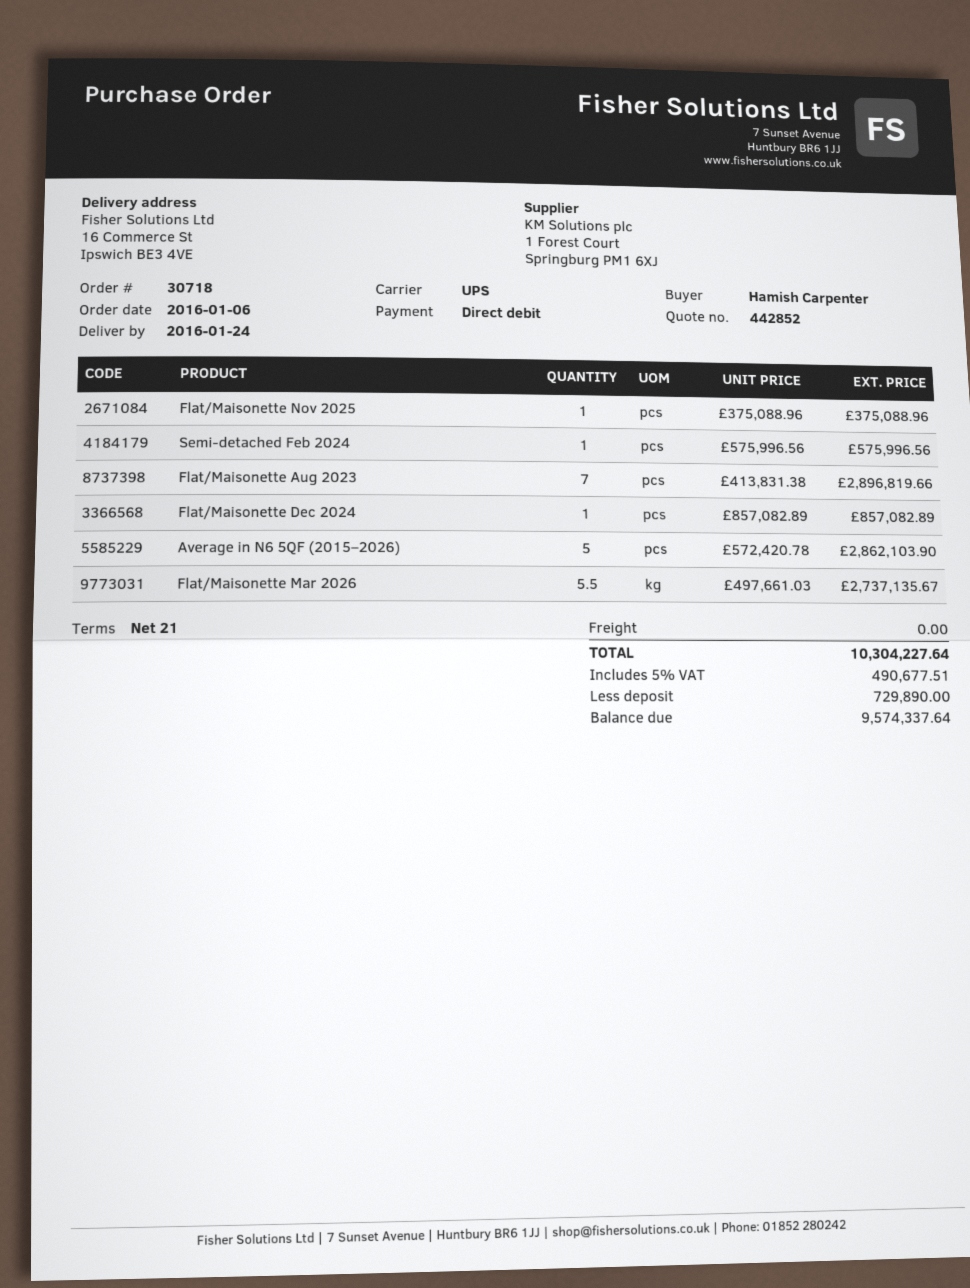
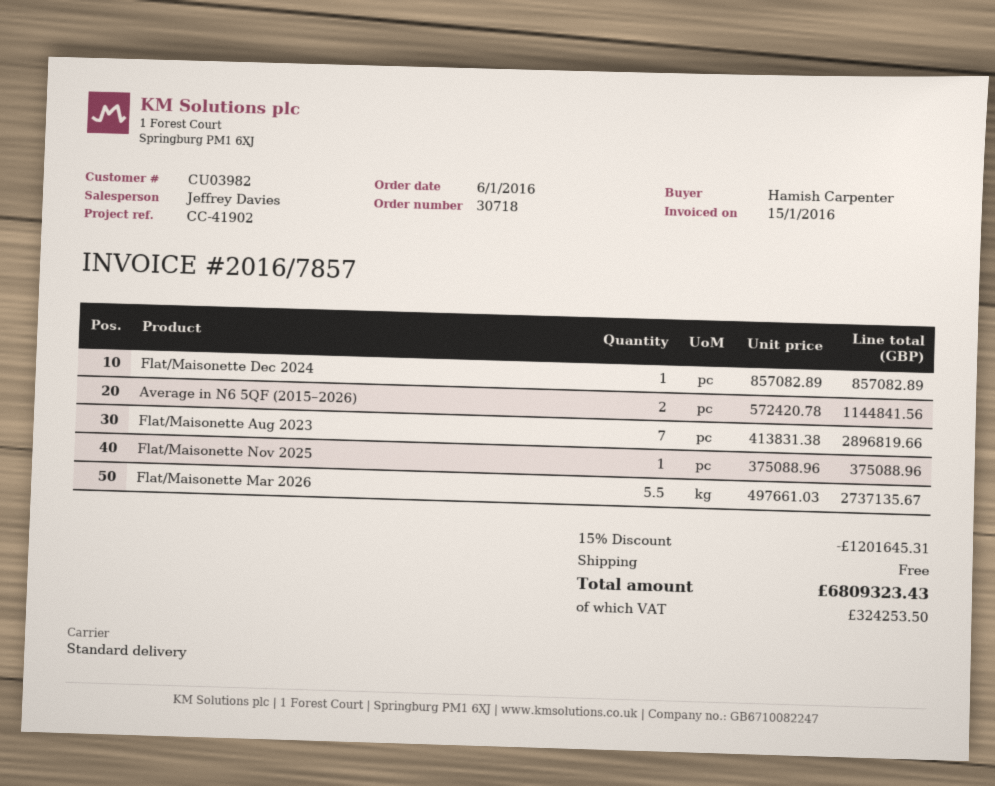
shipping method: UPS -> standard
Semi-detached Feb 2024: 1 x 575996.56 = 575996.56 -> none
Average in N6 5QF (2015–2026): 5 x 572420.78 = 2862103.90 -> 2 x 572420.78 = 1144841.56
discount: none -> 15% = 1201645.31
tax: 490677.51 -> 324253.50
total: 10304227.64 -> 6809323.43

